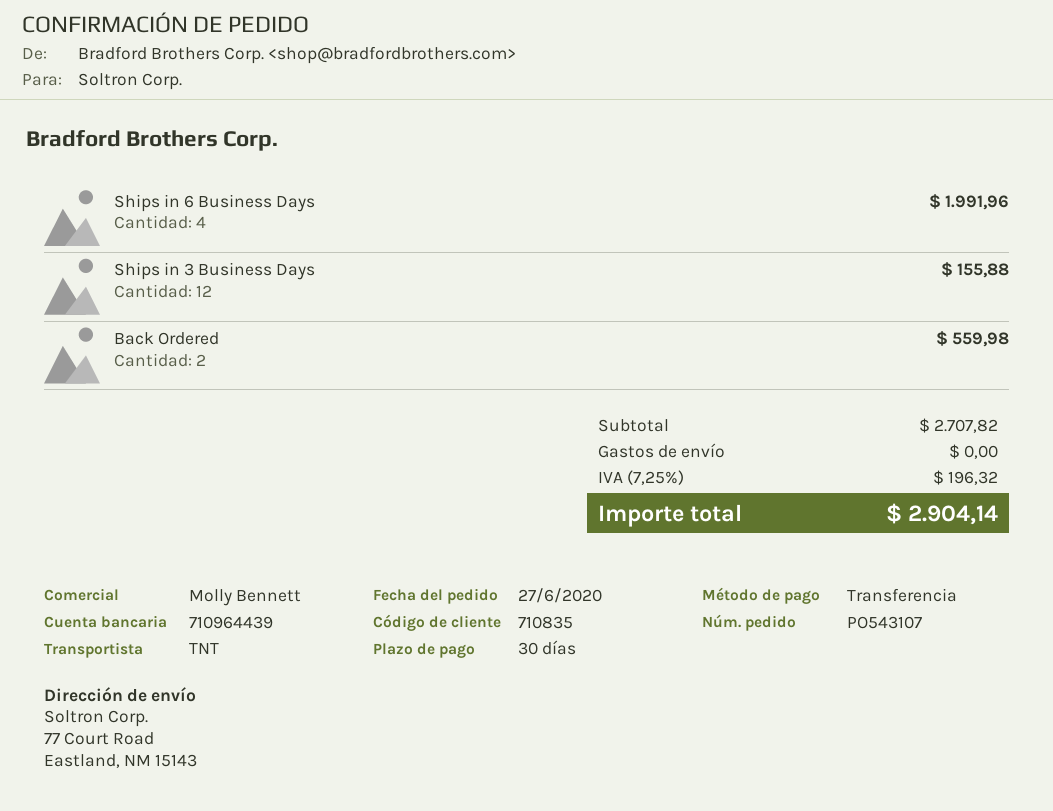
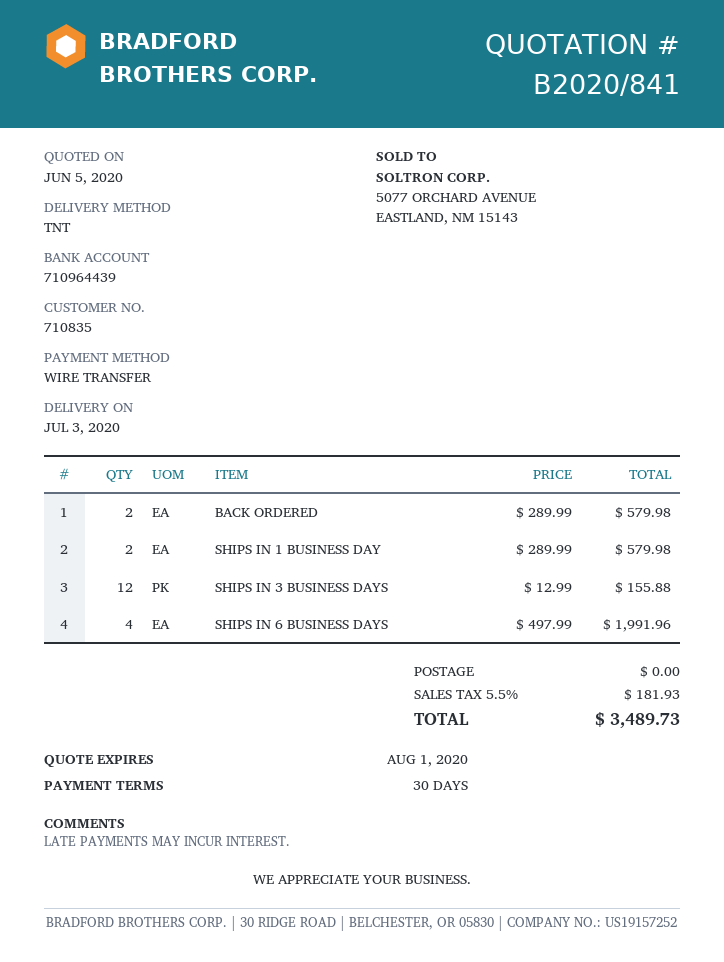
Back Ordered: 2 for 559.98 -> 2 for 579.98
SHIPS IN 1 BUSINESS DAY: none -> 2 for 579.98
tax: 7.25% = 196.32 -> 5.5% = 181.93
total: 2904.14 -> 3489.73

